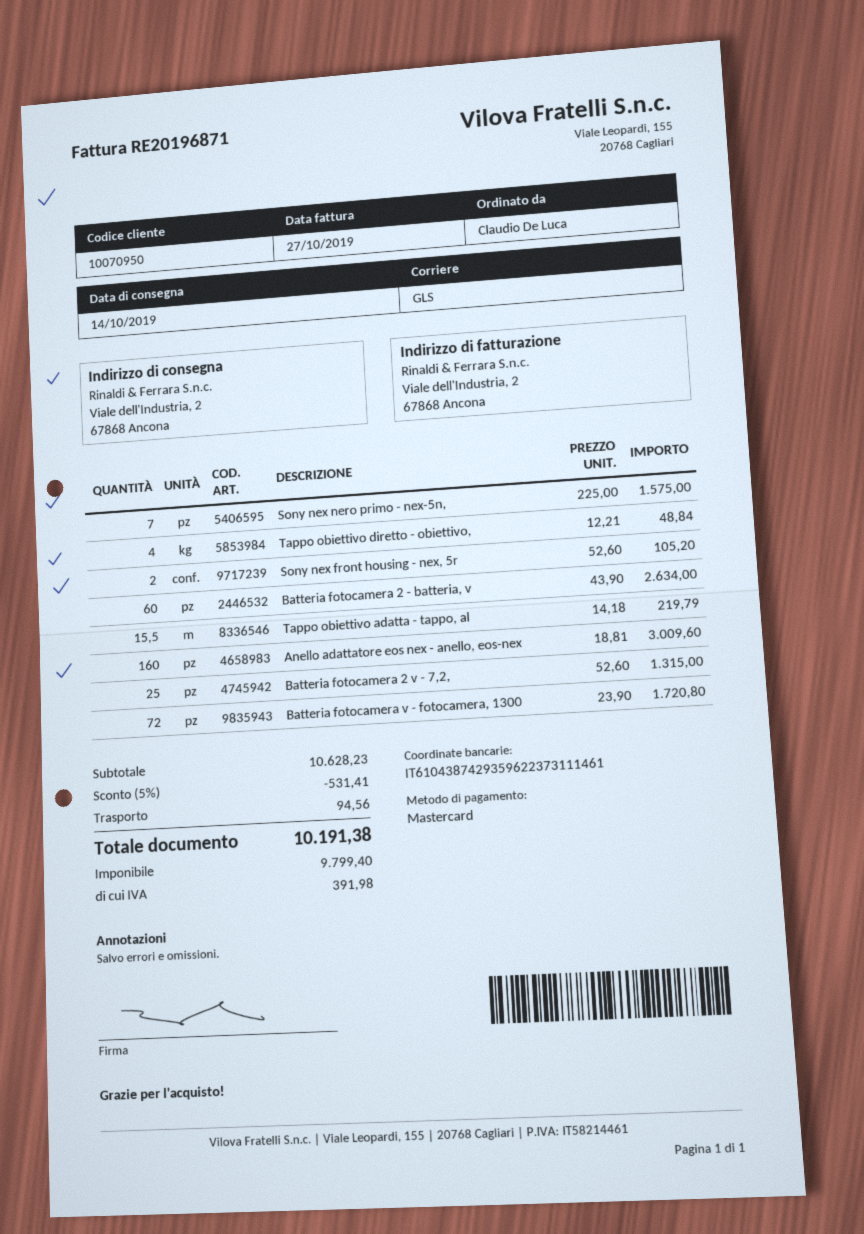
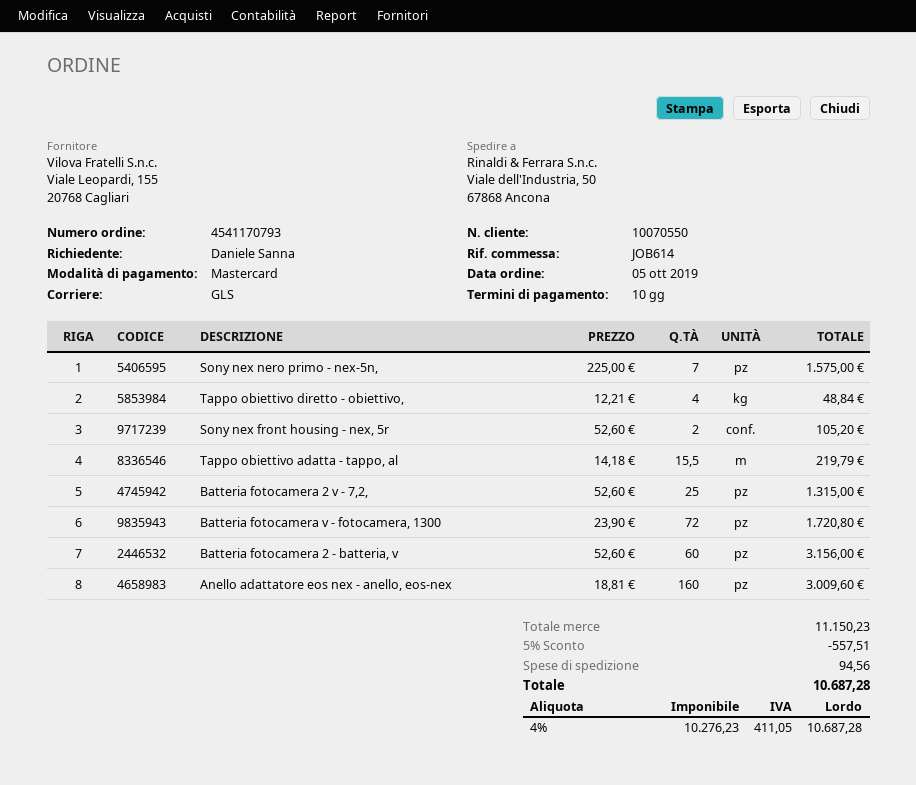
customer number: 10070950 -> 10070550
ordered by: Claudio De Luca -> Daniele Sanna
ship to: Viale dell'Industria, 2, 67868 Ancona -> Viale dell'Industria, 50, 67868 Ancona
Batteria fotocamera 2 - batteria, v: 60 x 43.90 = 2634.00 -> 60 x 52.60 = 3156.00
subtotal: 10628.23 -> 11150.23
discount: 5% = 531.41 -> 5% = 557.51
net: 9799.40 -> 10276.23
tax: 391.98 -> 411.05
total: 10191.38 -> 10687.28

